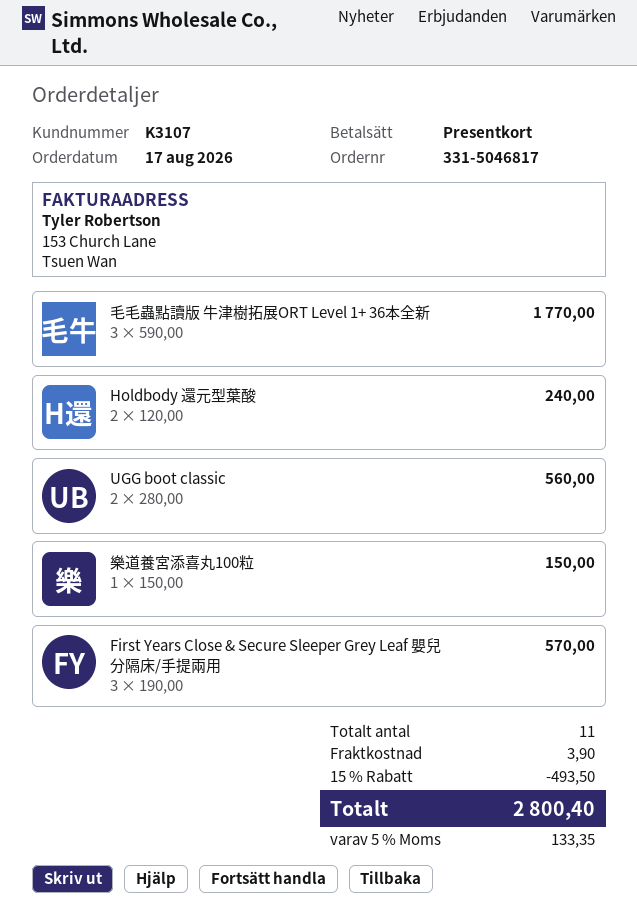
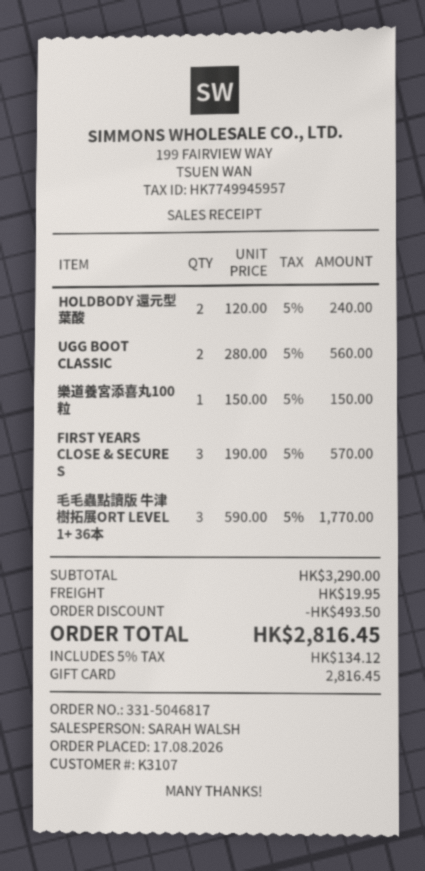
shipping: 3.90 -> 19.95
tax: 5% = 133.35 -> 5% = 134.12
total: 2800.40 -> 2816.45

